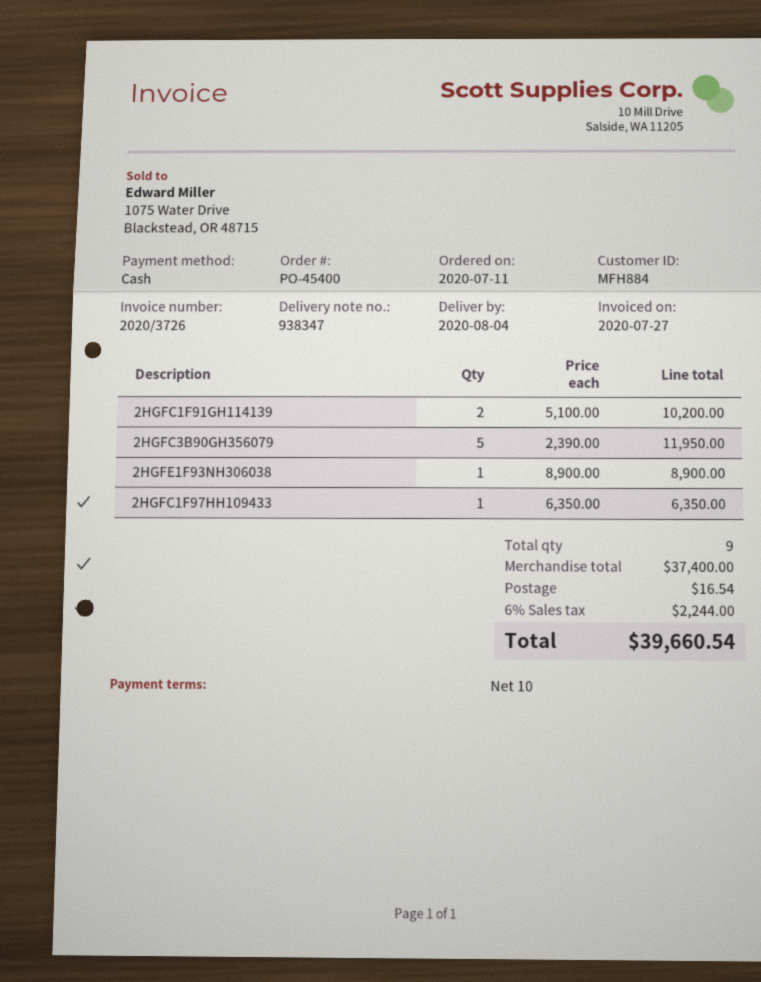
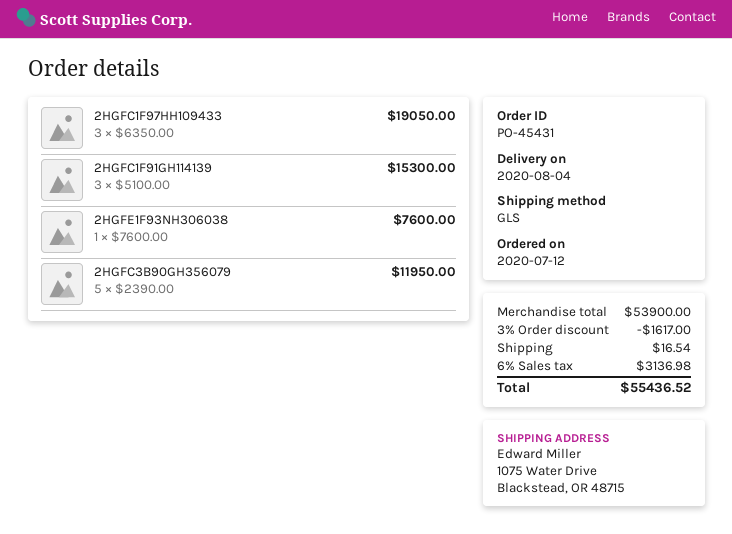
order number: PO-45400 -> PO-45431
order date: 2020-07-11 -> 2020-07-12
2HGFC1F91GH114139: 2 x 5100.00 = 10200.00 -> 3 x 5100.00 = 15300.00
2HGFE1F93NH306038: 1 x 8900.00 = 8900.00 -> 1 x 7600.00 = 7600.00
2HGFC1F97HH109433: 1 x 6350.00 = 6350.00 -> 3 x 6350.00 = 19050.00
subtotal: 37400.00 -> 53900.00
discount: none -> 3% = 1617.00
tax: 6% = 2244.00 -> 6% = 3136.98
total: 39660.54 -> 55436.52

